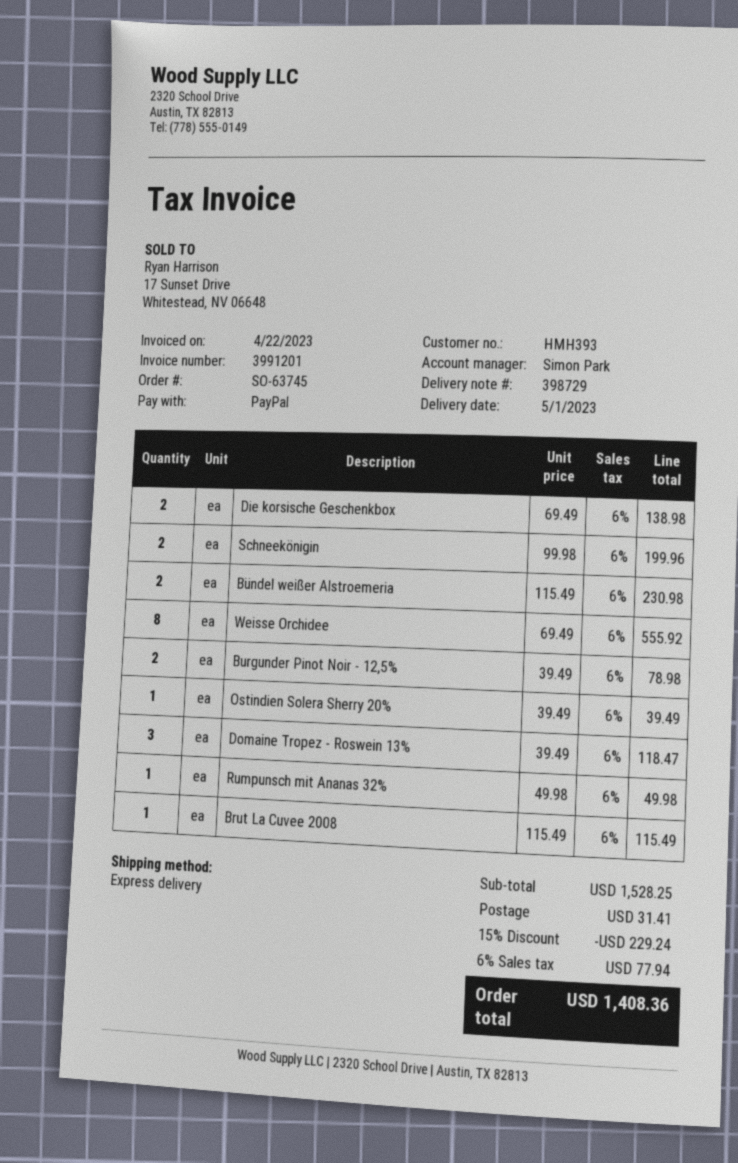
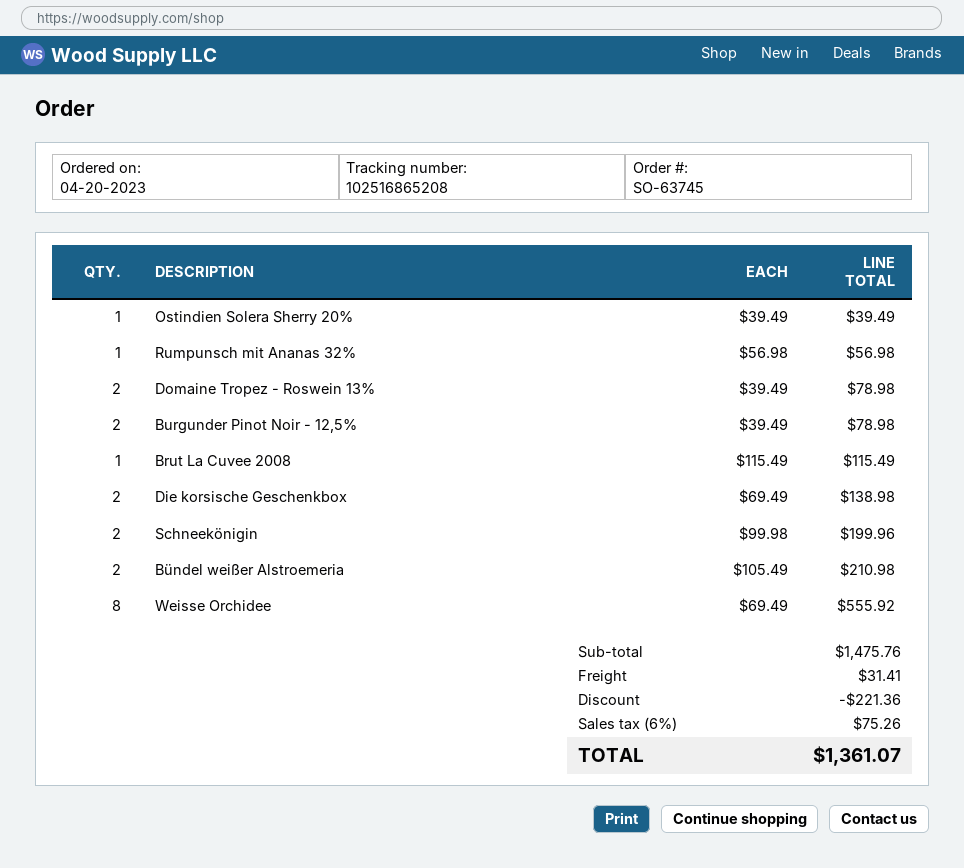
Bündel weißer Alstroemeria: 2 x 115.49 = 230.98 -> 2 x 105.49 = 210.98
Domaine Tropez - Roswein 13%: 3 x 39.49 = 118.47 -> 2 x 39.49 = 78.98
Rumpunsch mit Ananas 32%: 1 x 49.98 = 49.98 -> 1 x 56.98 = 56.98
subtotal: 1528.25 -> 1475.76
discount: 229.24 -> 221.36
tax: 6% = 77.94 -> 6% = 75.26
total: 1408.36 -> 1361.07

